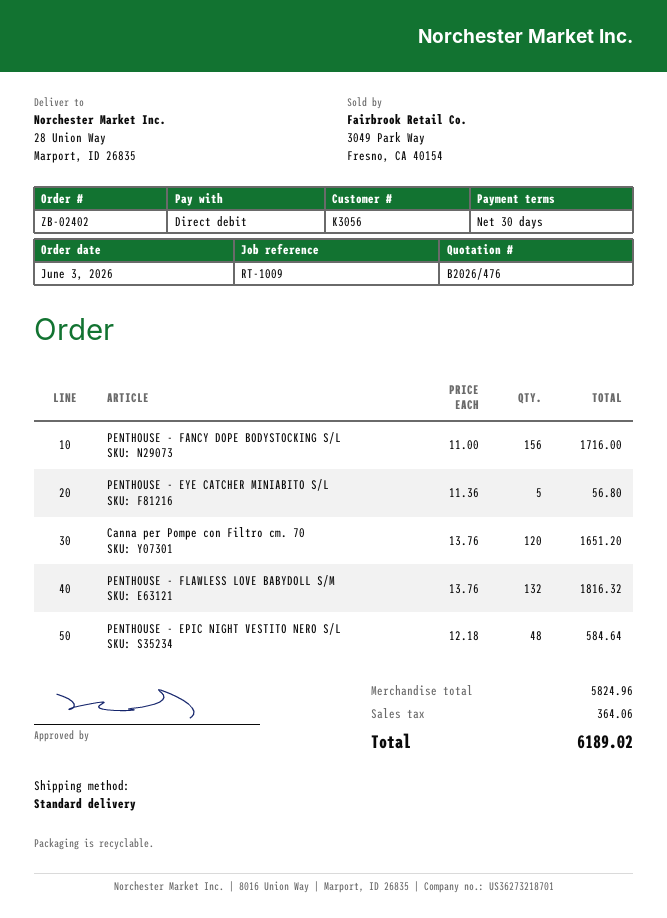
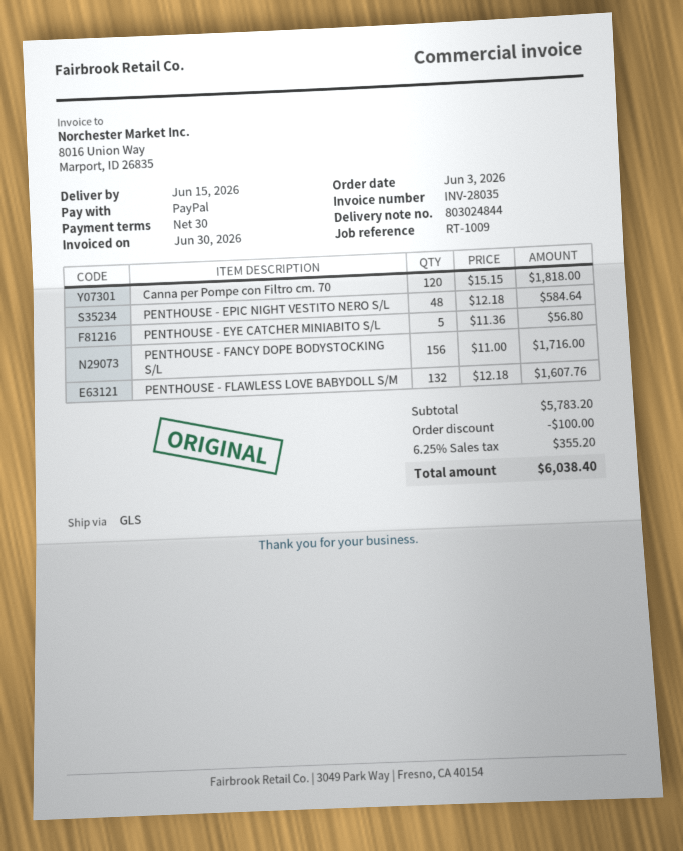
payment method: direct debit -> PayPal
shipping method: standard -> GLS
Canna per Pompe con Filtro cm. 70: 120 x 13.76 = 1651.20 -> 120 x 15.15 = 1818.00
PENTHOUSE - FLAWLESS LOVE BABYDOLL S/M: 132 x 13.76 = 1816.32 -> 132 x 12.18 = 1607.76
subtotal: 5824.96 -> 5783.20
discount: none -> 100.00
tax: 364.06 -> 355.20
total: 6189.02 -> 6038.40

